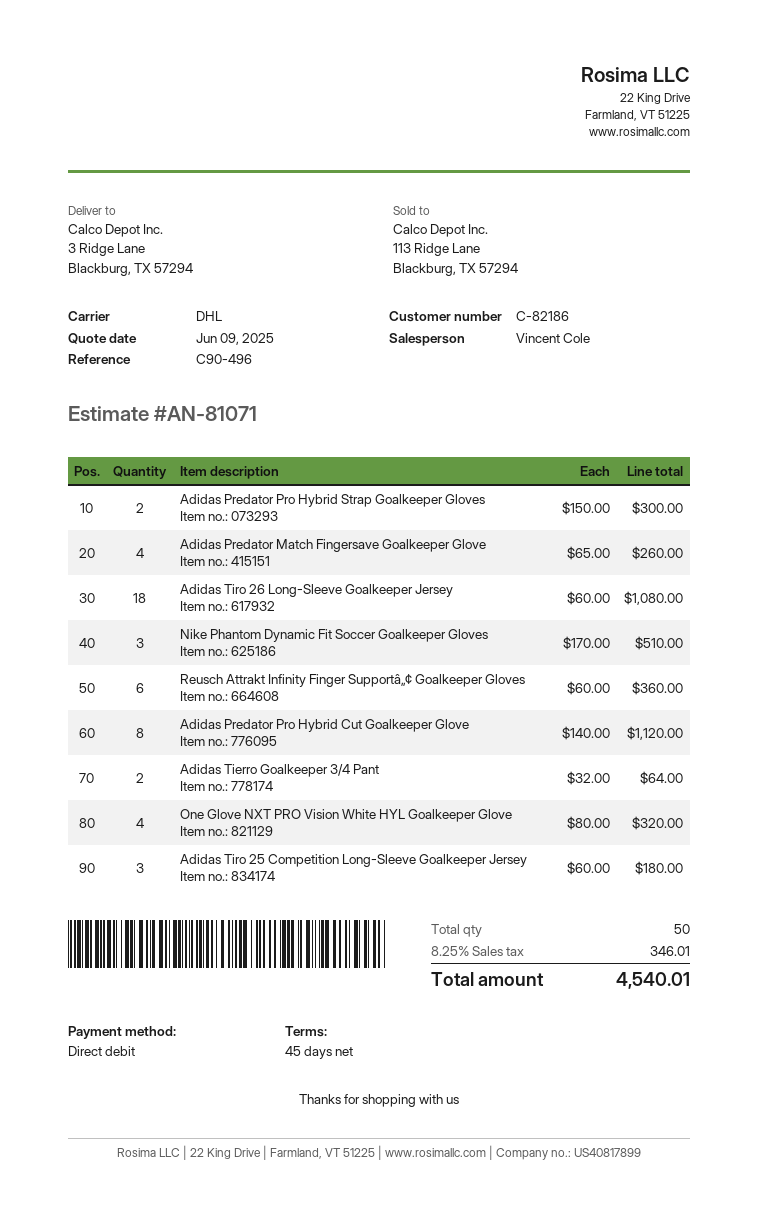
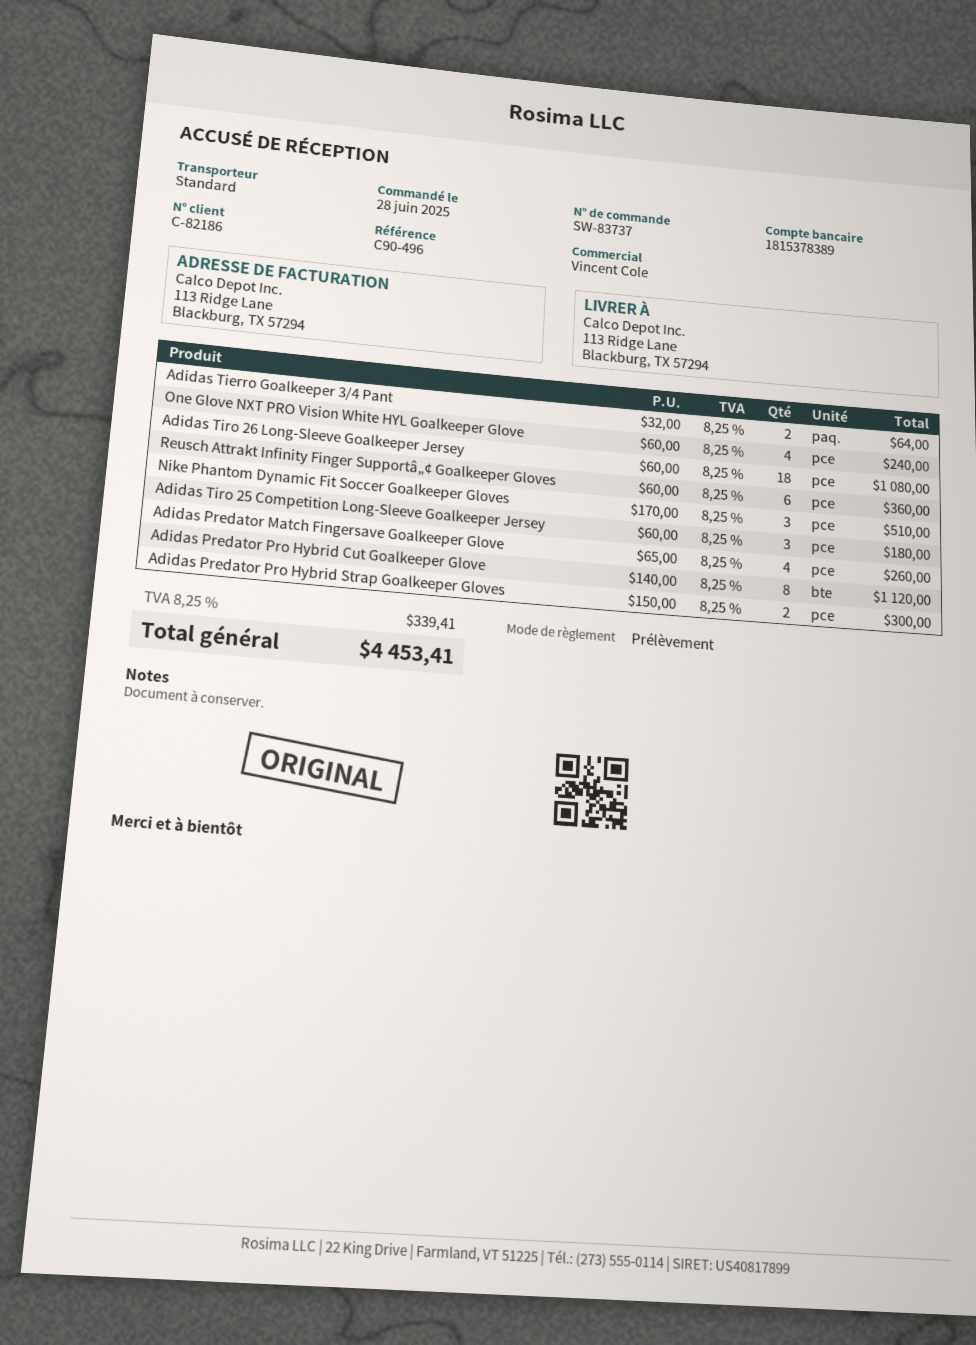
shipping method: DHL -> standard
ship to: 3 Ridge Lane, Blackburg, TX 57294 -> 113 Ridge Lane, Blackburg, TX 57294
One Glove NXT PRO Vision White HYL Goalkeeper Glove: 4 x 80.00 = 320.00 -> 4 x 60.00 = 240.00
tax: 8.25% = 346.01 -> 8.25% = 339.41
total: 4540.01 -> 4453.41

